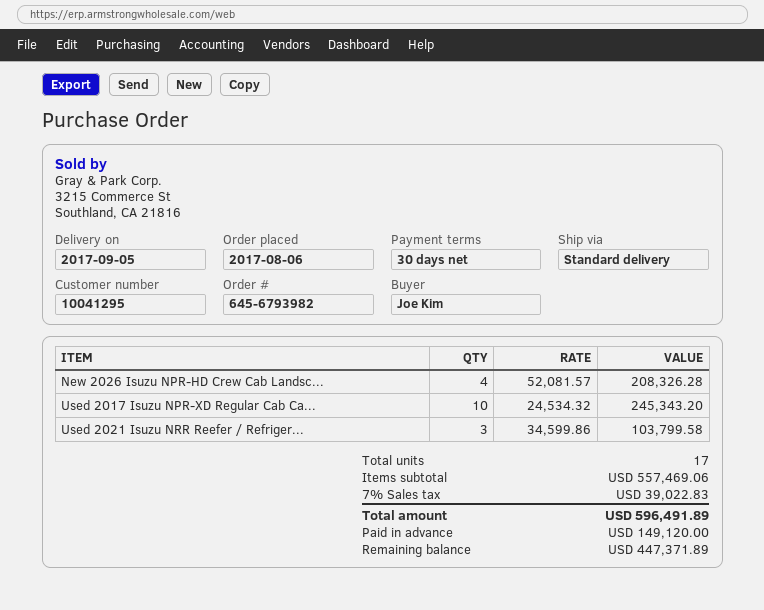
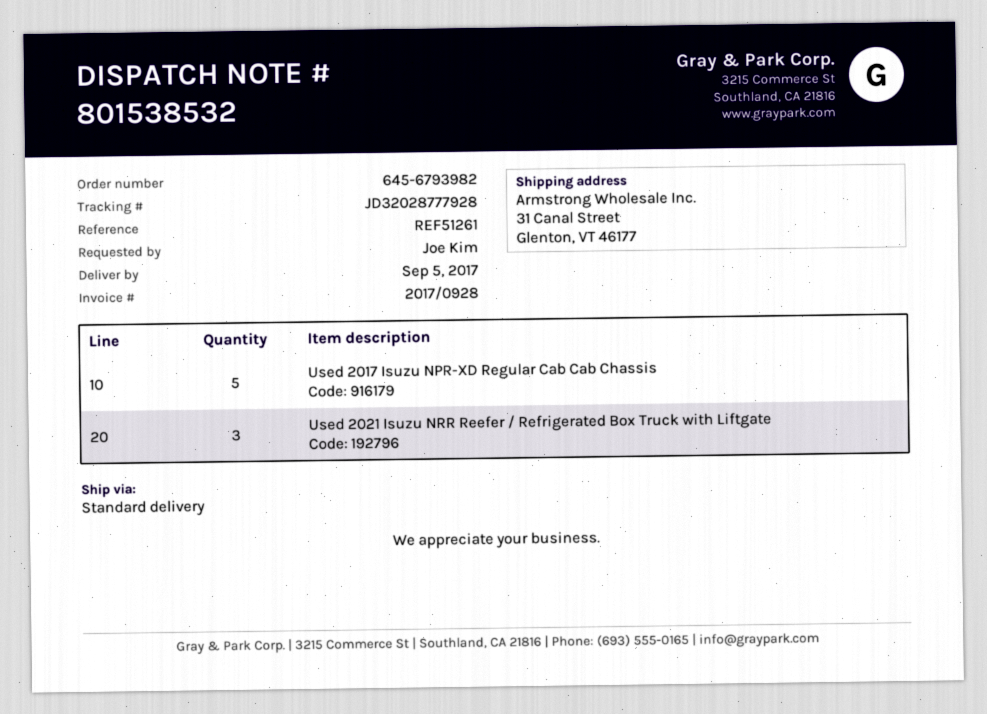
New 2026 Isuzu NPR-HD Crew Cab Landsc...: 4 -> none
Used 2017 Isuzu NPR-XD Regular Cab Ca...: 10 -> 5

